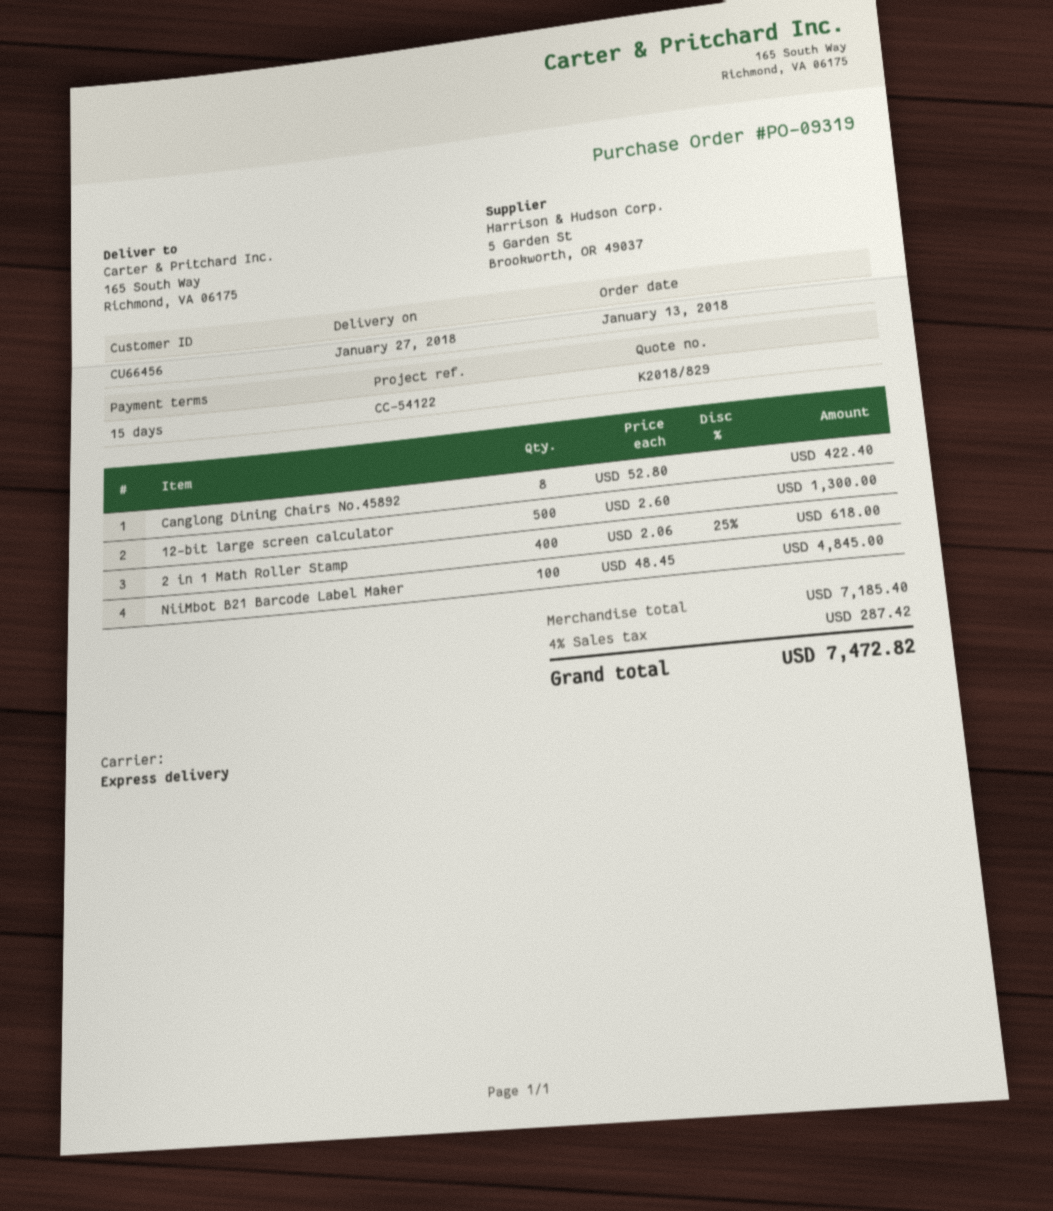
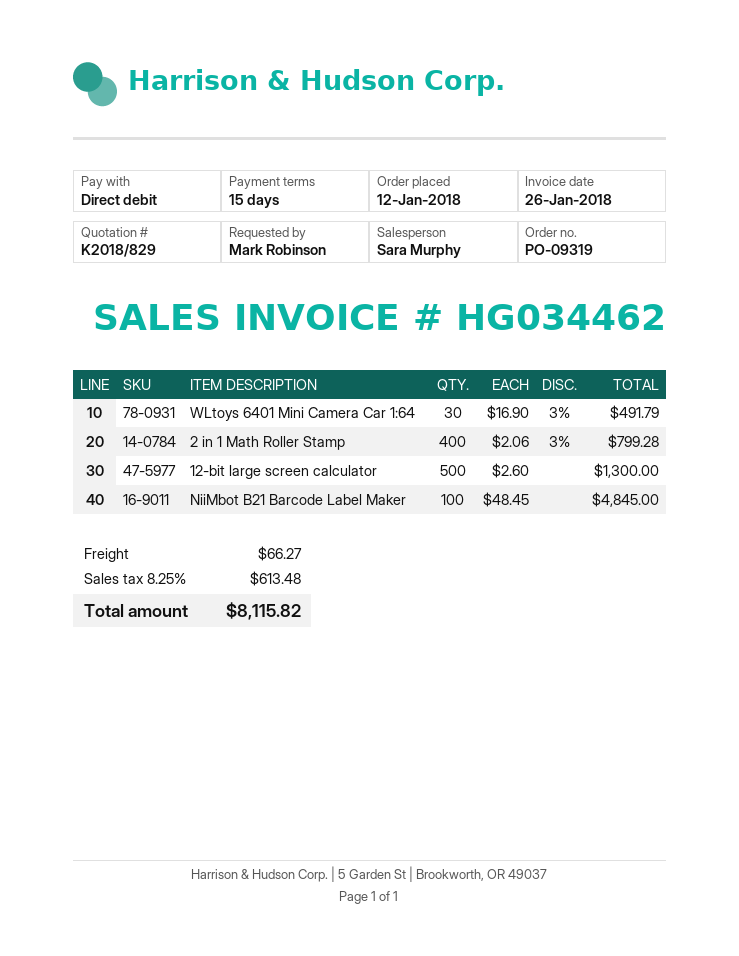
order date: 2018-01-13 -> 2018-01-12
Canglong Dining Chairs No.45892: 8 x 52.80 = 422.40 -> none
2 in 1 Math Roller Stamp: 400 x 2.06 - 25% = 618.00 -> 400 x 2.06 - 3% = 799.28
WLtoys 6401 Mini Camera Car 1:64: none -> 30 x 16.90 - 3% = 491.79
shipping: none -> 66.27
tax: 4% = 287.42 -> 8.25% = 613.48
total: 7472.82 -> 8115.82

